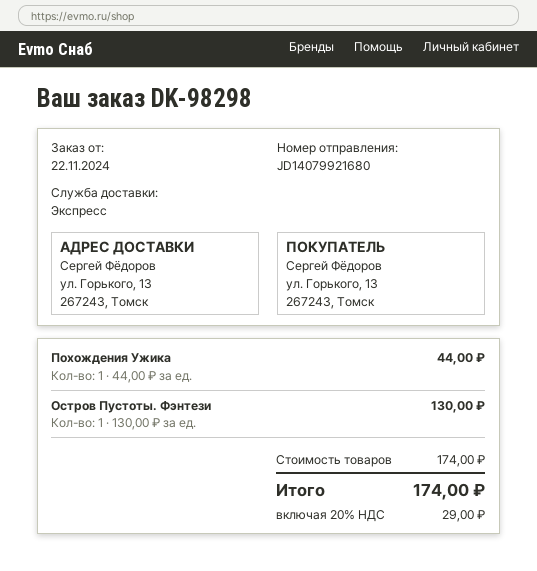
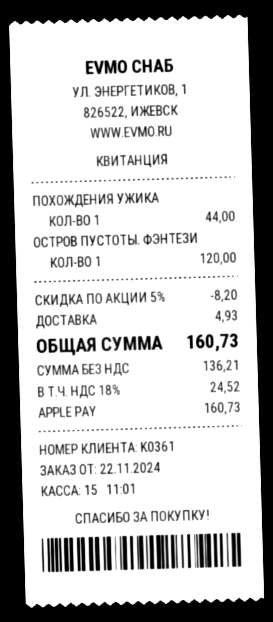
Остров Пустоты. Фэнтези: 1 for 130.00 -> 1 for 120.00
discount: none -> 5% = 8.20
shipping: none -> 4.93
tax: 20% = 29.00 -> 18% = 24.52
total: 174.00 -> 160.73

